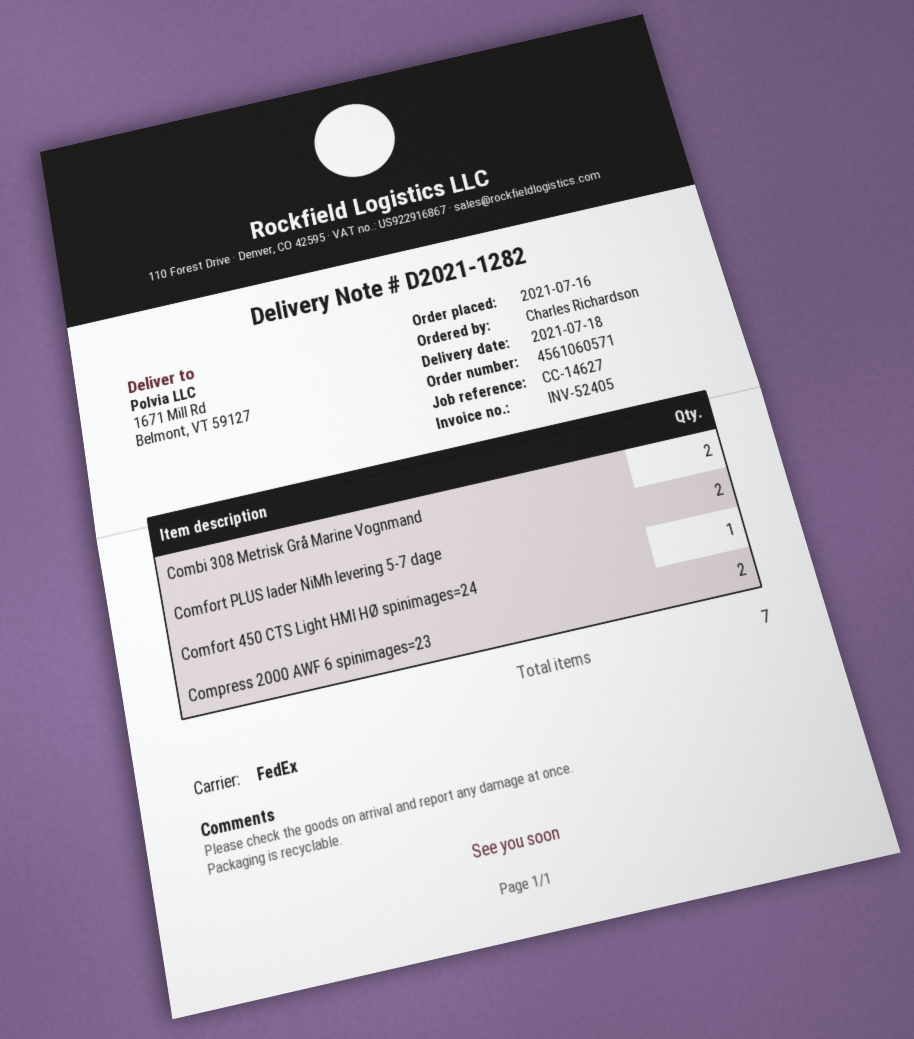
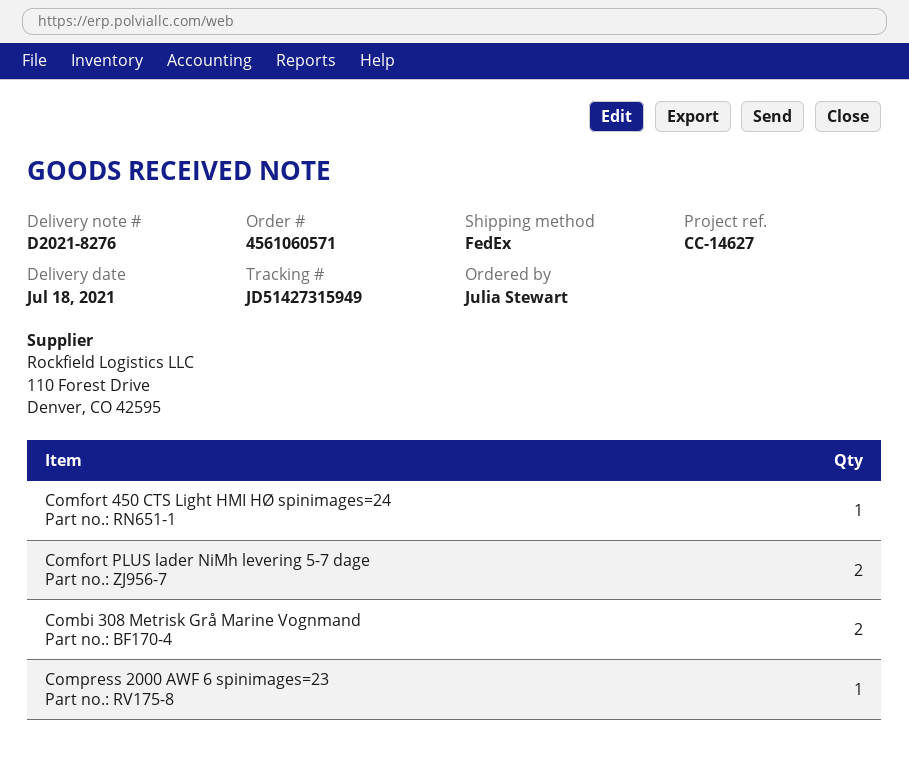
delivery note number: D2021-1282 -> D2021-8276
ordered by: Charles Richardson -> Julia Stewart
Compress 2000 AWF 6 spinimages=23: 2 -> 1

